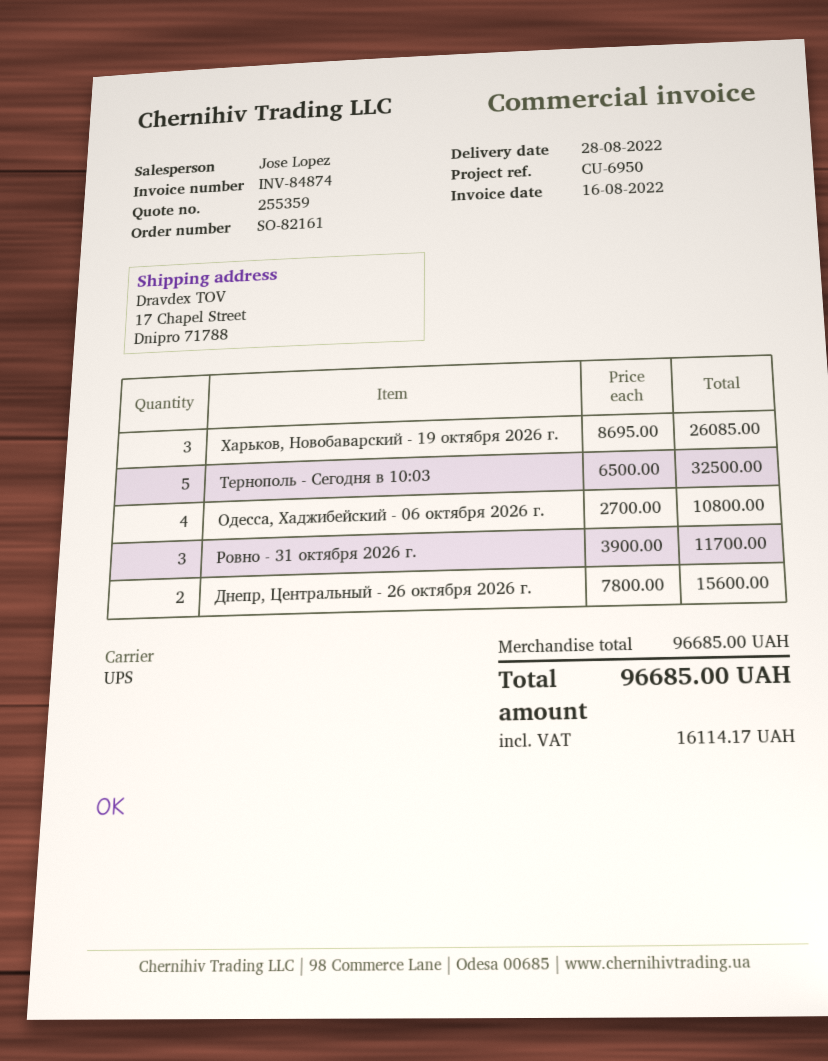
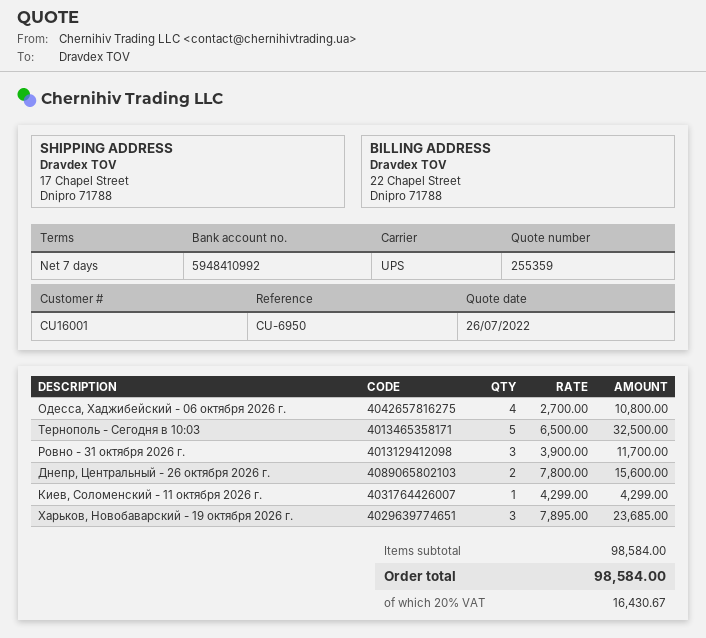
Харьков, Новобаварский - 19 октября 2026 г.: 3 x 8695.00 = 26085.00 -> 3 x 7895.00 = 23685.00
Киев, Соломенский - 11 октября 2026 г.: none -> 1 x 4299.00 = 4299.00
subtotal: 96685.00 -> 98584.00
tax: 16114.17 -> 16430.67
total: 96685.00 -> 98584.00

